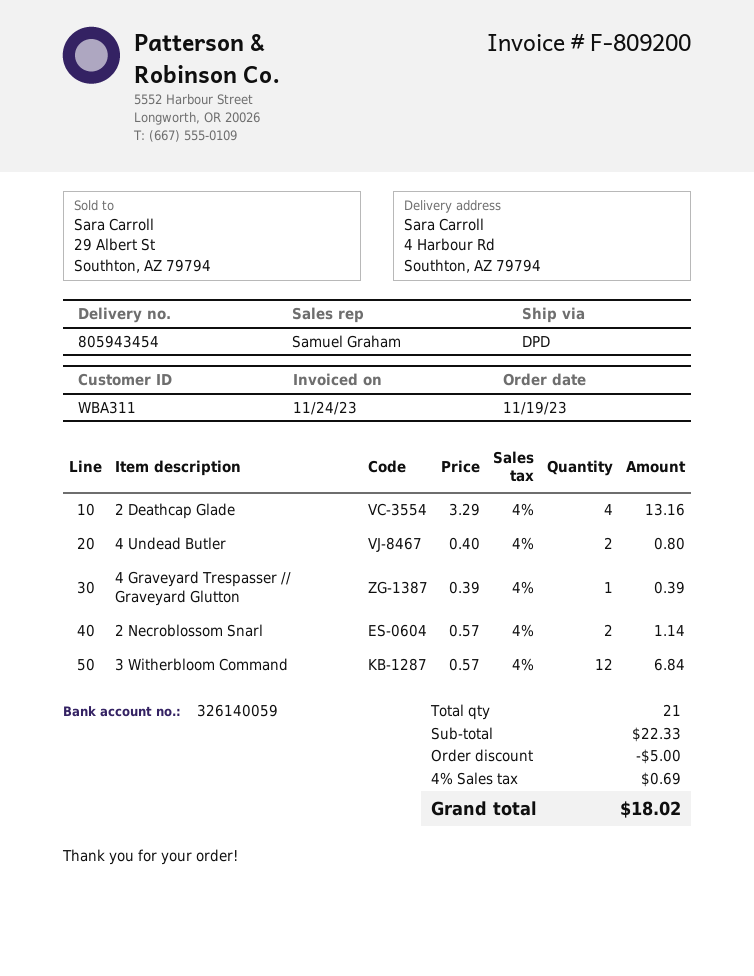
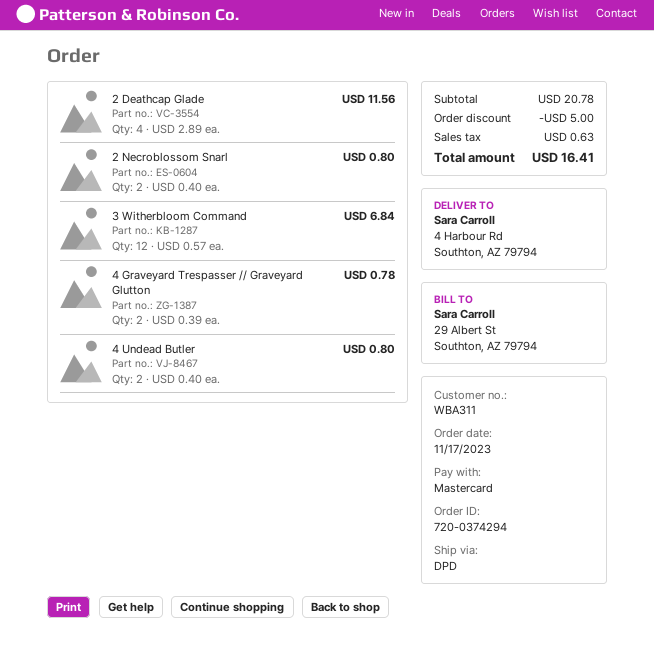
order date: 2023-11-19 -> 2023-11-17
2 Deathcap Glade: 4 x 3.29 = 13.16 -> 4 x 2.89 = 11.56
4 Graveyard Trespasser // Graveyard Glutton: 1 x 0.39 = 0.39 -> 2 x 0.39 = 0.78
2 Necroblossom Snarl: 2 x 0.57 = 1.14 -> 2 x 0.40 = 0.80
subtotal: 22.33 -> 20.78
tax: 0.69 -> 0.63
total: 18.02 -> 16.41

